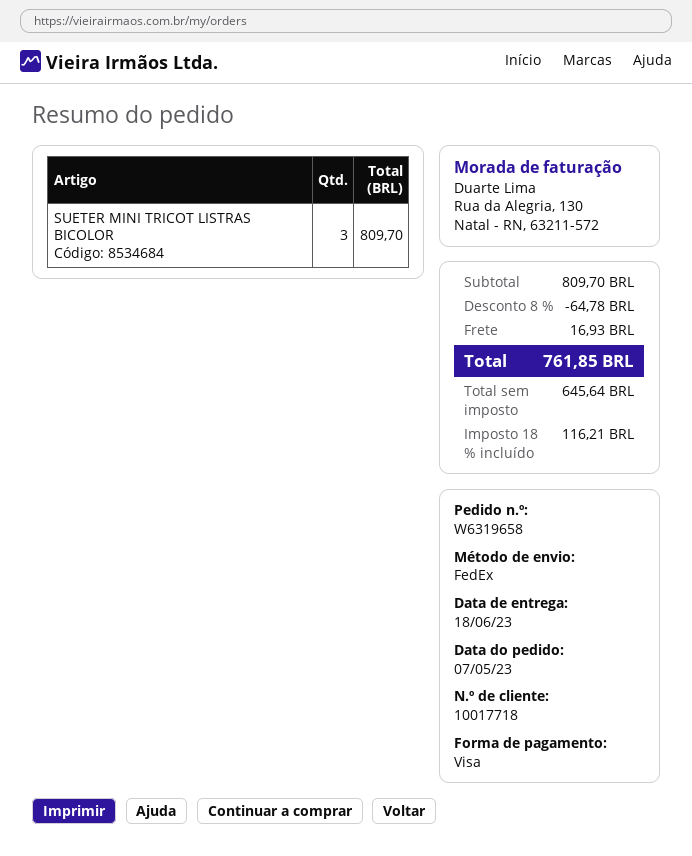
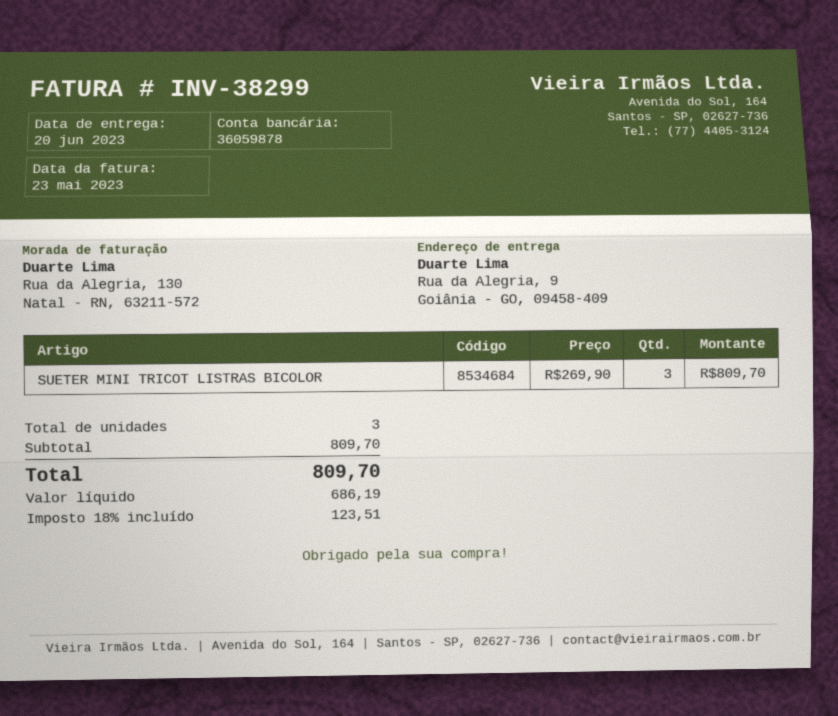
delivery date: 2023-06-18 -> 2023-06-20
discount: 8% = 64.78 -> none
shipping: 16.93 -> none
net: 645.64 -> 686.19
tax: 18% = 116.21 -> 18% = 123.51
total: 761.85 -> 809.70

